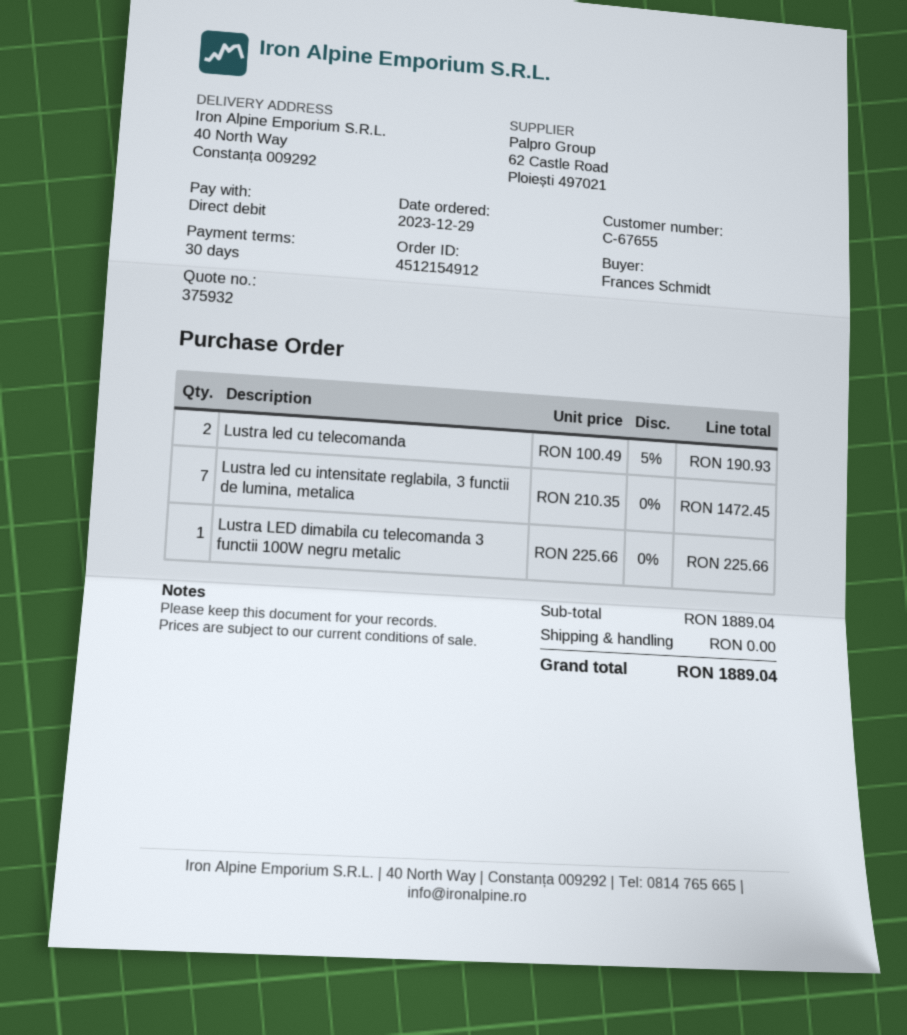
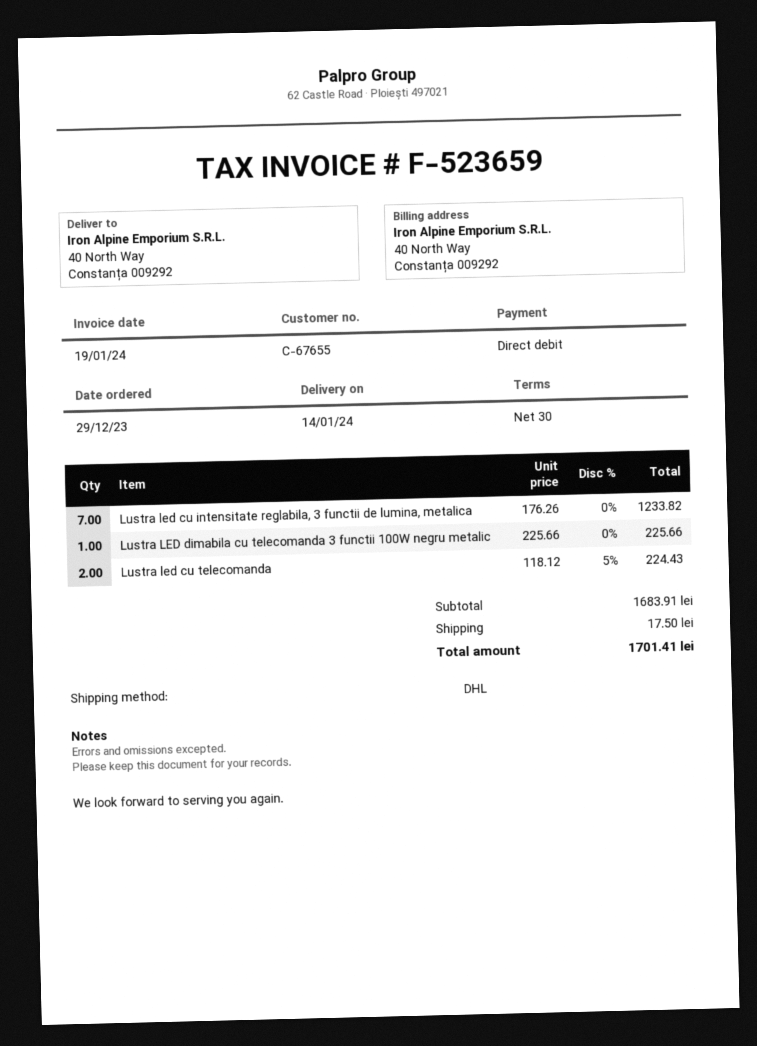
Lustra led cu telecomanda: 2 x 100.49 - 5% = 190.93 -> 2 x 118.12 - 5% = 224.43
Lustra led cu intensitate reglabila, 3 functii de lumina, metalica: 7 x 210.35 = 1472.45 -> 7 x 176.26 = 1233.82
subtotal: 1889.04 -> 1683.91
shipping: 0.00 -> 17.50
total: 1889.04 -> 1701.41

